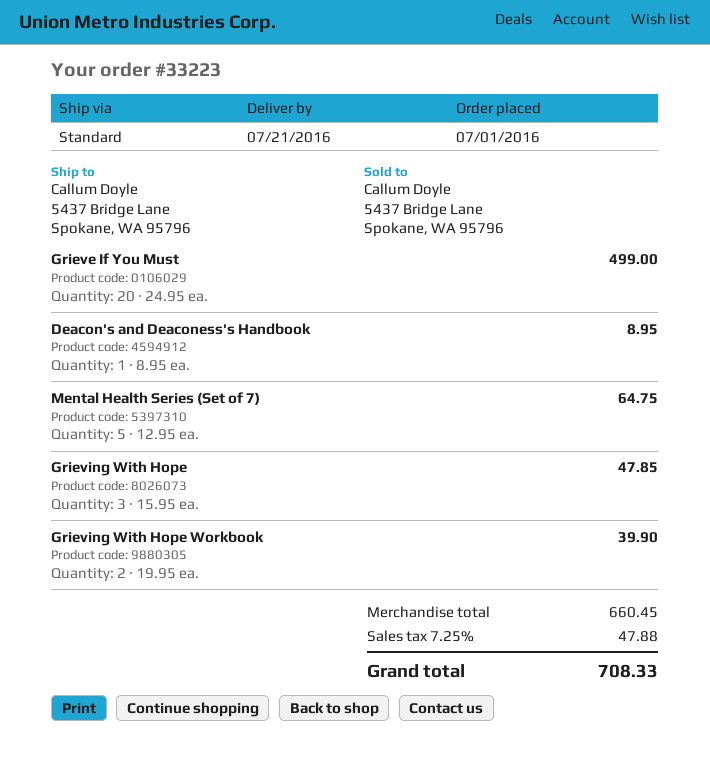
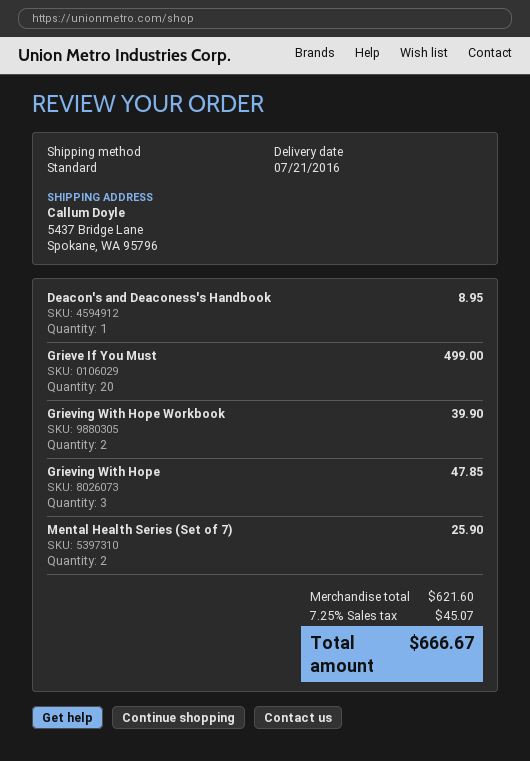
Mental Health Series (Set of 7): 5 for 64.75 -> 2 for 25.90
subtotal: 660.45 -> 621.60
tax: 7.25% = 47.88 -> 7.25% = 45.07
total: 708.33 -> 666.67

